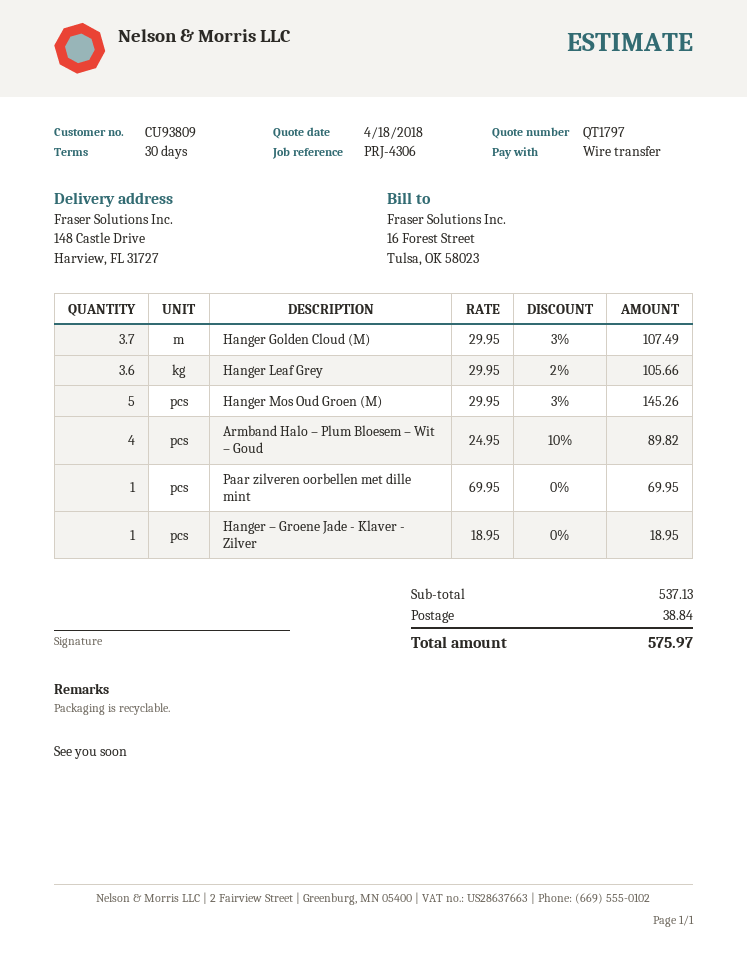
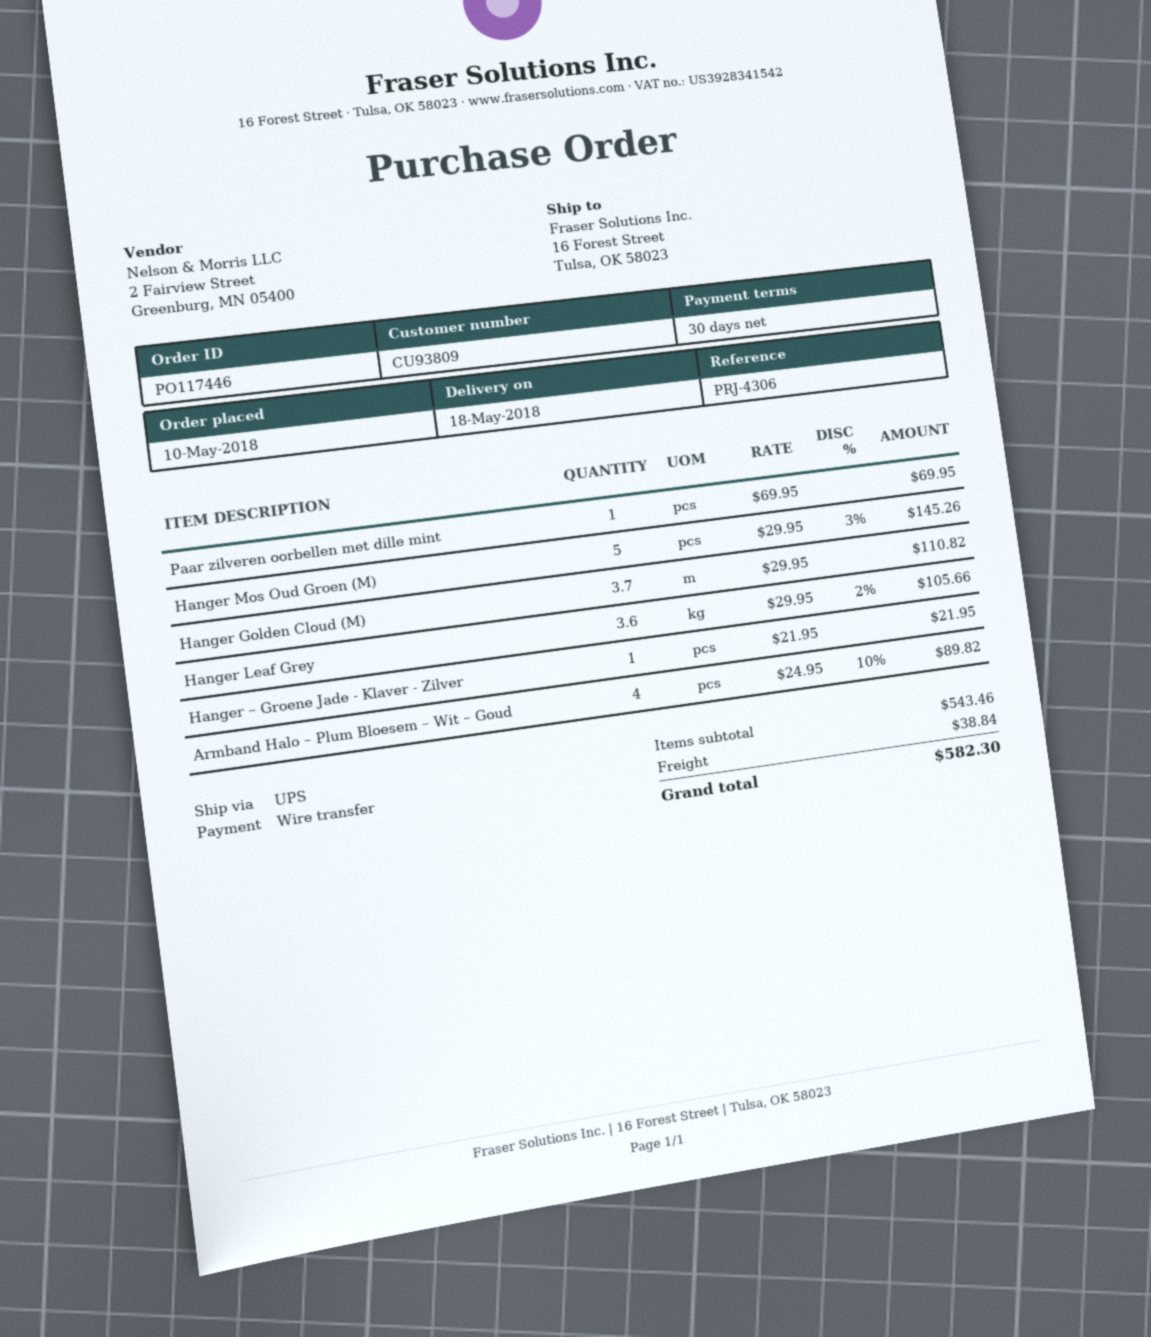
ship to: 148 Castle Drive, Harview, FL 31727 -> 16 Forest Street, Tulsa, OK 58023
Hanger Golden Cloud (M): 3.7 x 29.95 - 3% = 107.49 -> 3.7 x 29.95 = 110.82
Hanger – Groene Jade - Klaver - Zilver: 1 x 18.95 = 18.95 -> 1 x 21.95 = 21.95
subtotal: 537.13 -> 543.46
total: 575.97 -> 582.30

